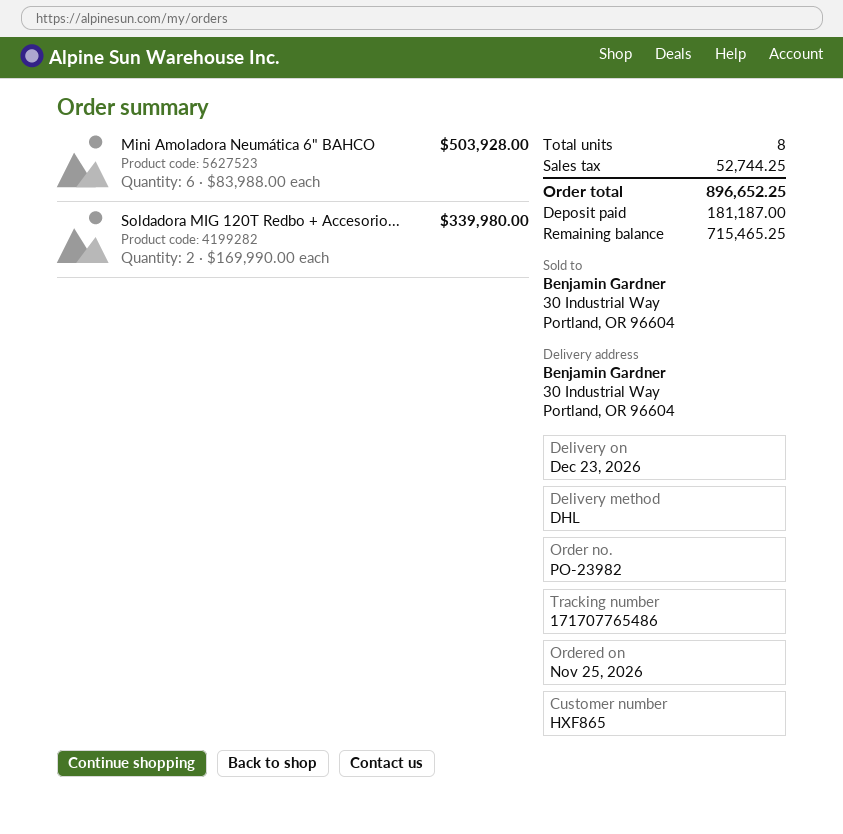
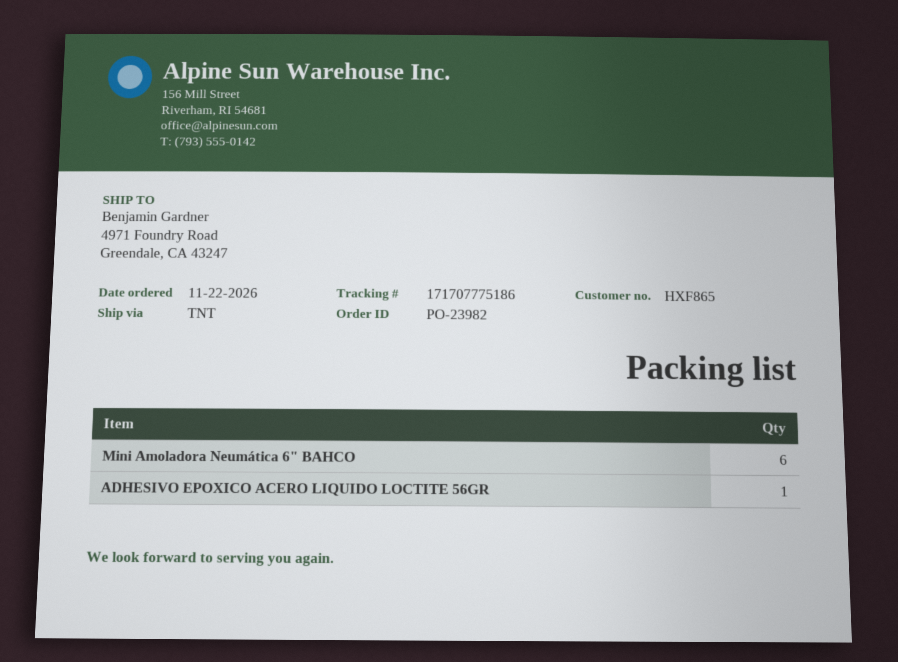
order date: 2026-11-25 -> 2026-11-22
shipping method: DHL -> TNT
tracking number: 171707765486 -> 171707775186
ship to: 30 Industrial Way, Portland, OR 96604 -> 4971 Foundry Road, Greendale, CA 43247
Soldadora MIG 120T Redbo + Accesorio...: 2 -> none
ADHESIVO EPOXICO ACERO LIQUIDO LOCTITE 56GR: none -> 1

